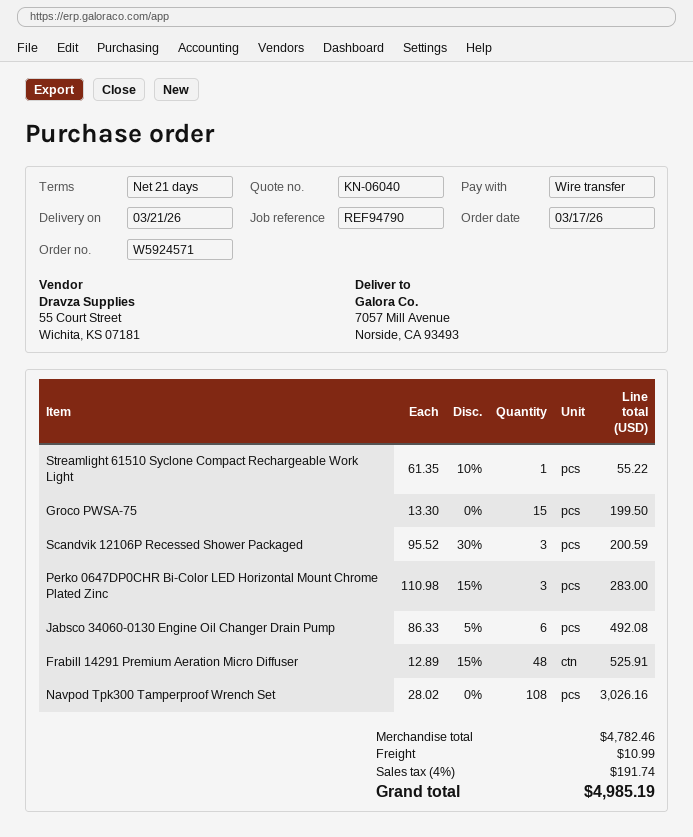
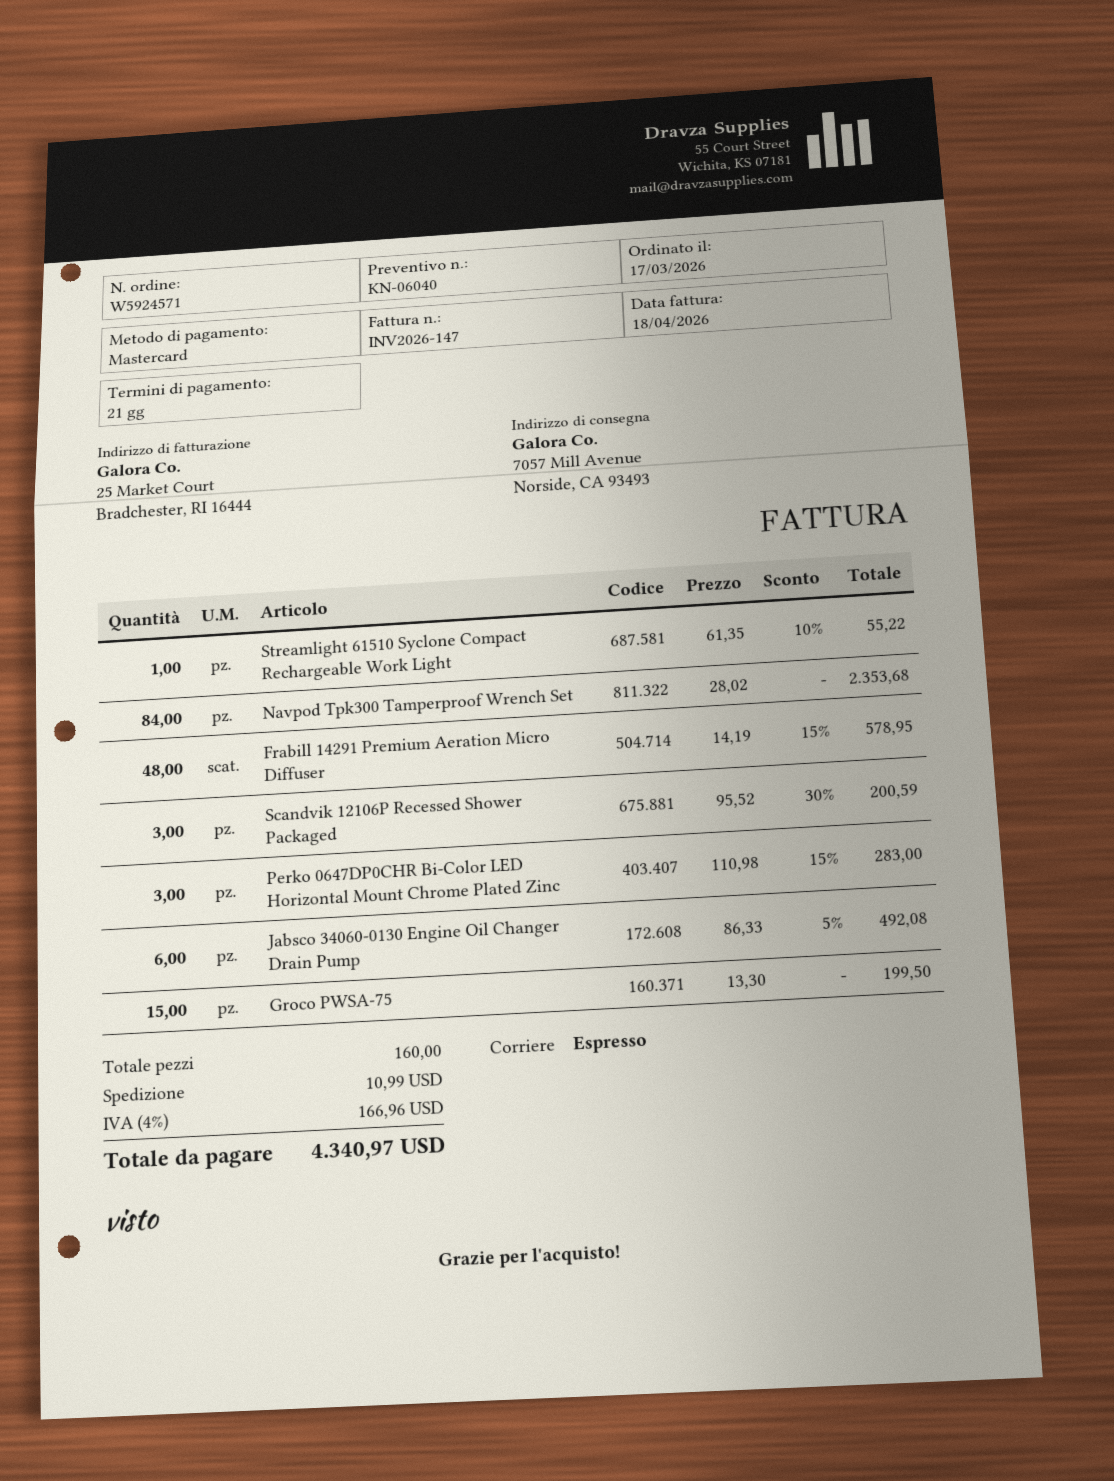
payment method: bank transfer -> Mastercard
Frabill 14291 Premium Aeration Micro Diffuser: 48 x 12.89 - 15% = 525.91 -> 48 x 14.19 - 15% = 578.95
Navpod Tpk300 Tamperproof Wrench Set: 108 x 28.02 = 3026.16 -> 84 x 28.02 = 2353.68
tax: 4% = 191.74 -> 4% = 166.96
total: 4985.19 -> 4340.97

